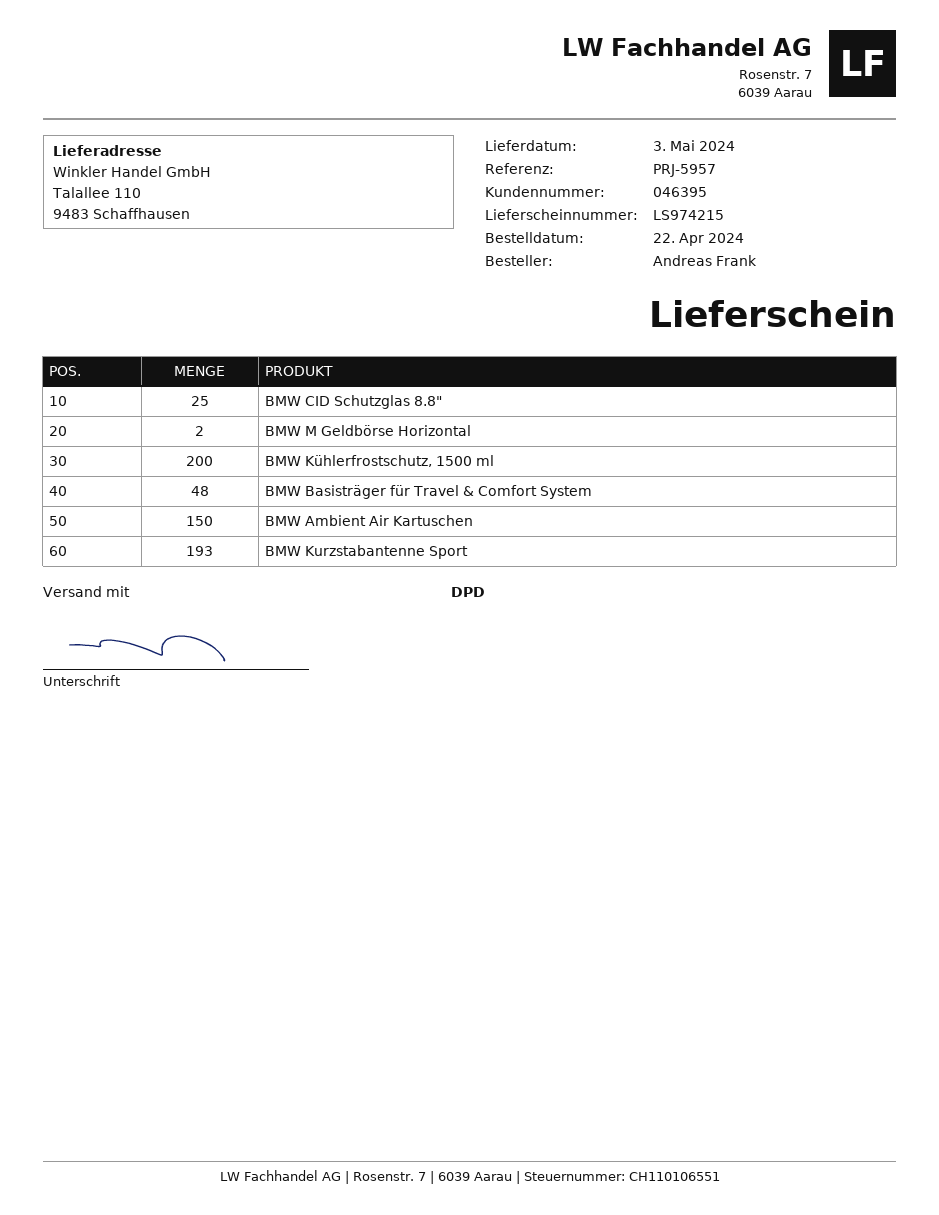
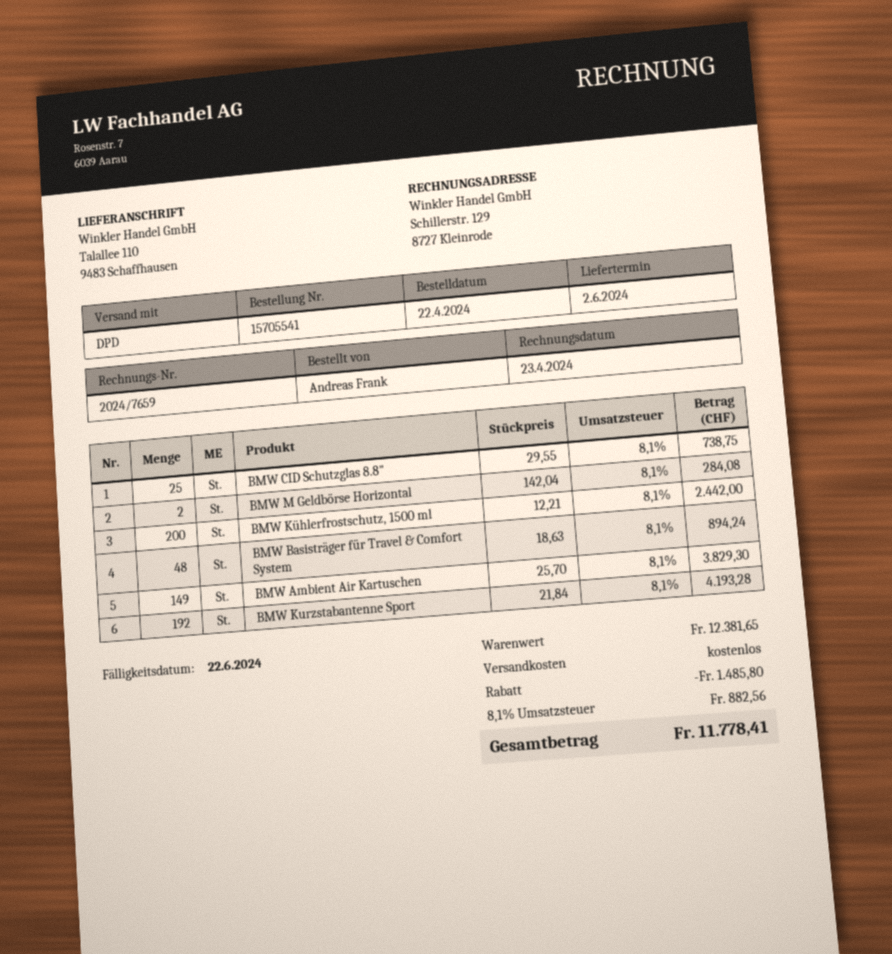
delivery date: 2024-05-03 -> 2024-06-02
BMW Ambient Air Kartuschen: 150 -> 149
BMW Kurzstabantenne Sport: 193 -> 192

